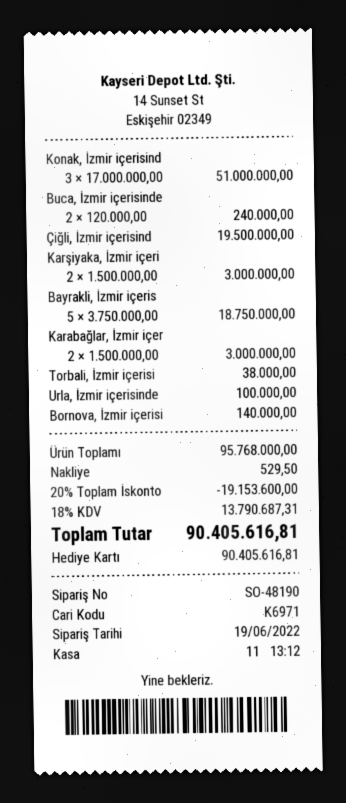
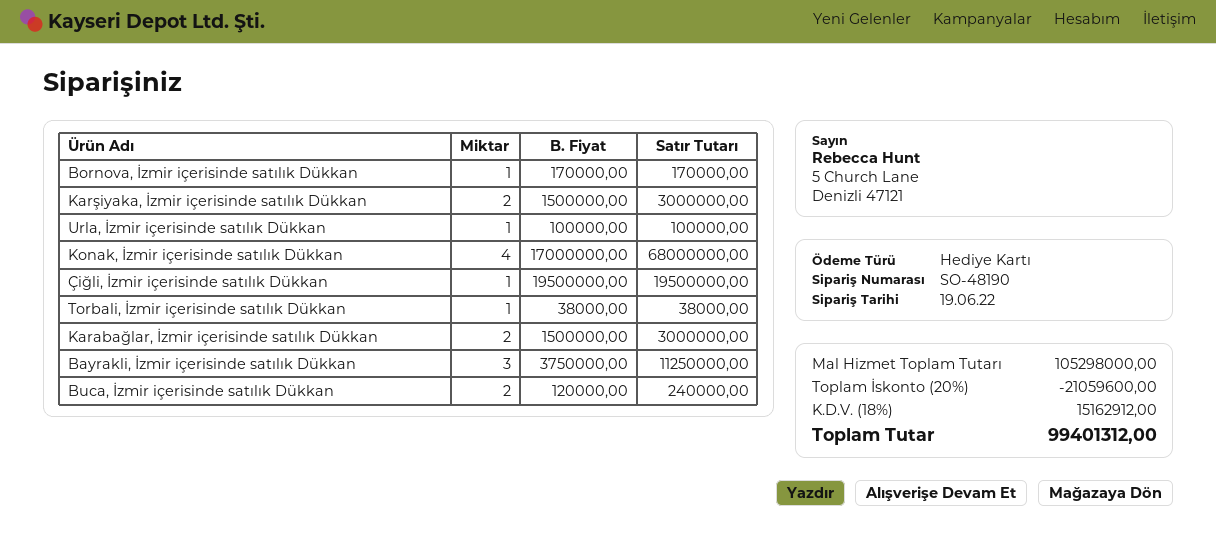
Konak, İzmir içerisind: 3 x 17000000.00 = 51000000.00 -> 4 x 17000000.00 = 68000000.00
Bayrakli, İzmir içeris: 5 x 3750000.00 = 18750000.00 -> 3 x 3750000.00 = 11250000.00
Bornova, İzmir içerisi: 1 x 140000.00 = 140000.00 -> 1 x 170000.00 = 170000.00
subtotal: 95768000.00 -> 105298000.00
discount: 20% = 19153600.00 -> 20% = 21059600.00
shipping: 529.50 -> none
tax: 18% = 13790687.31 -> 18% = 15162912.00
total: 90405616.81 -> 99401312.00

